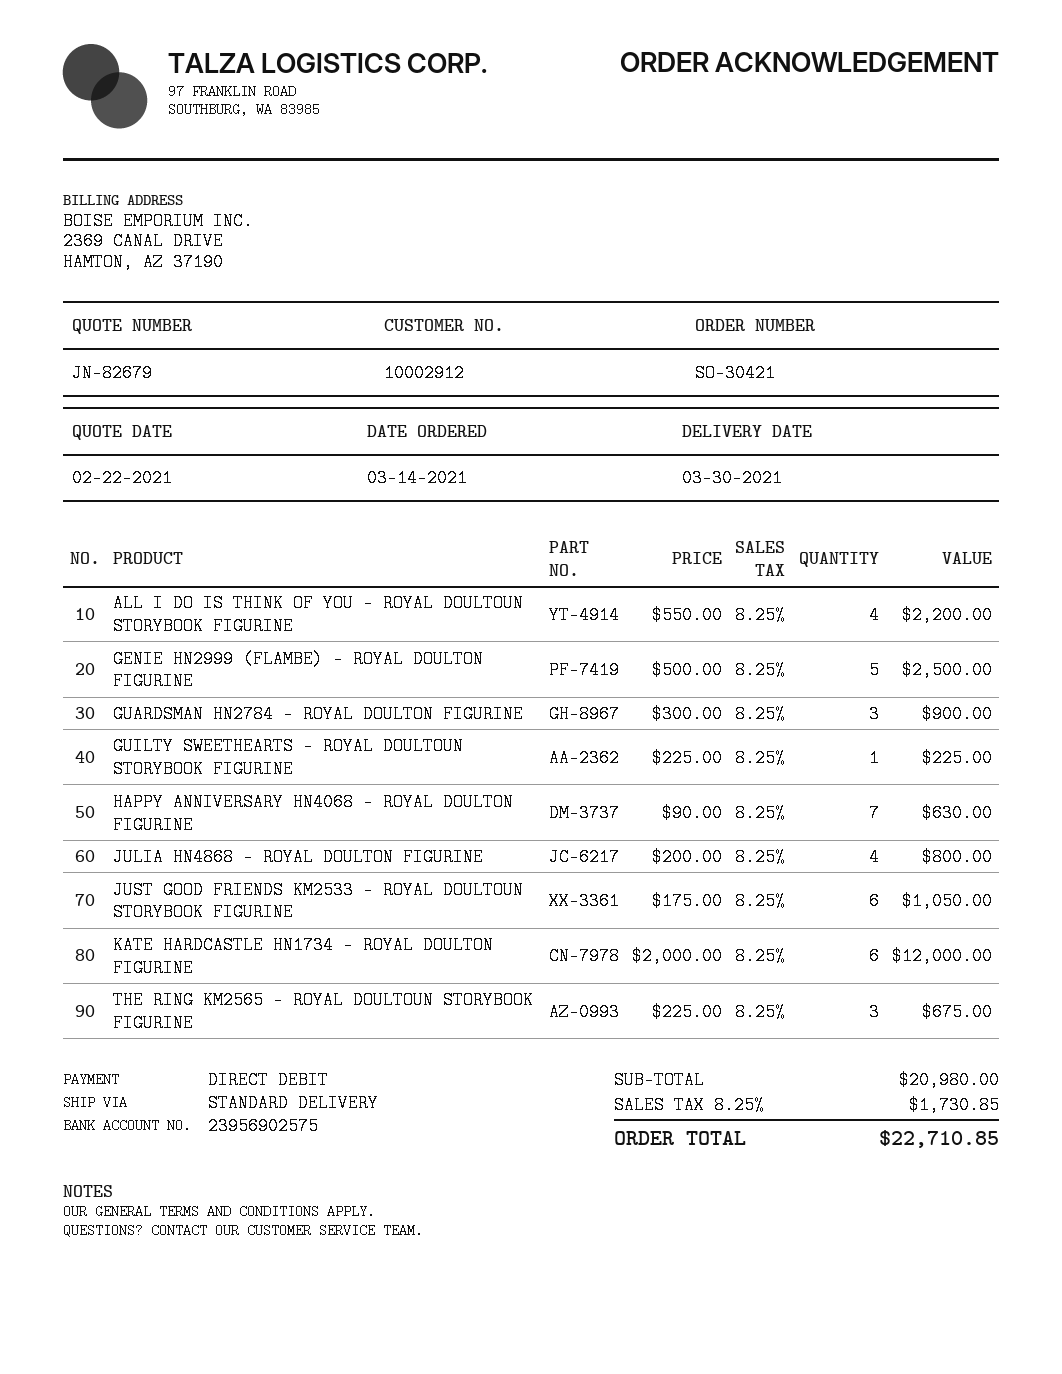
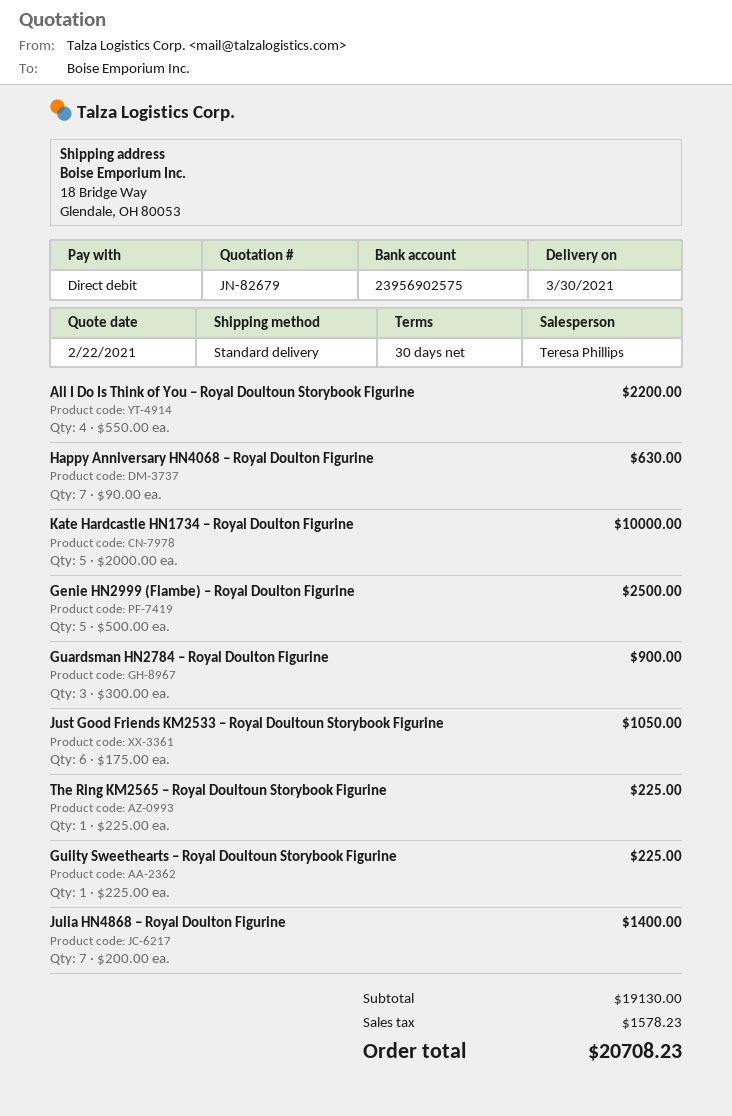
JULIA HN4868 – ROYAL DOULTON FIGURINE: 4 x 200.00 = 800.00 -> 7 x 200.00 = 1400.00
KATE HARDCASTLE HN1734 – ROYAL DOULTON FIGURINE: 6 x 2000.00 = 12000.00 -> 5 x 2000.00 = 10000.00
THE RING KM2565 – ROYAL DOULTOUN STORYBOOK FIGURINE: 3 x 225.00 = 675.00 -> 1 x 225.00 = 225.00
subtotal: 20980.00 -> 19130.00
tax: 1730.85 -> 1578.23
total: 22710.85 -> 20708.23

